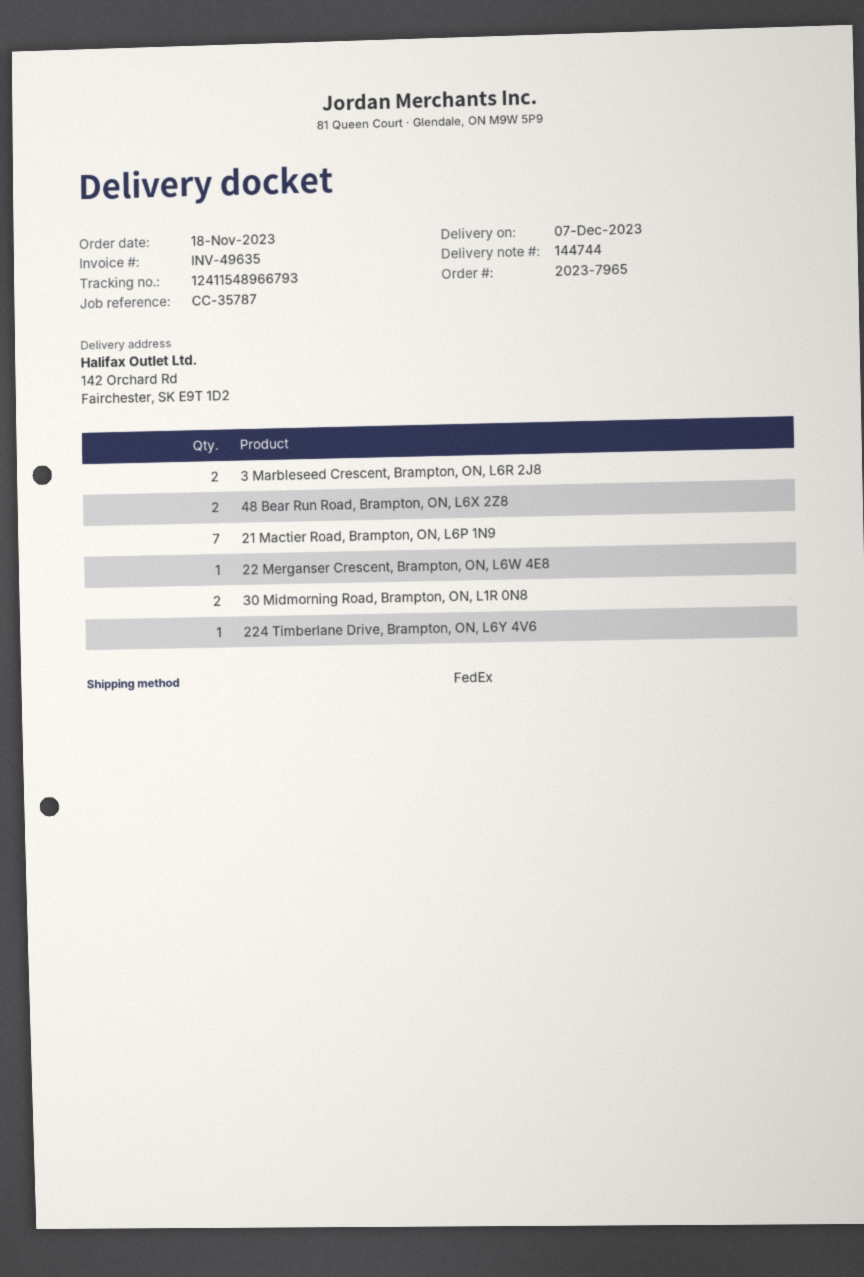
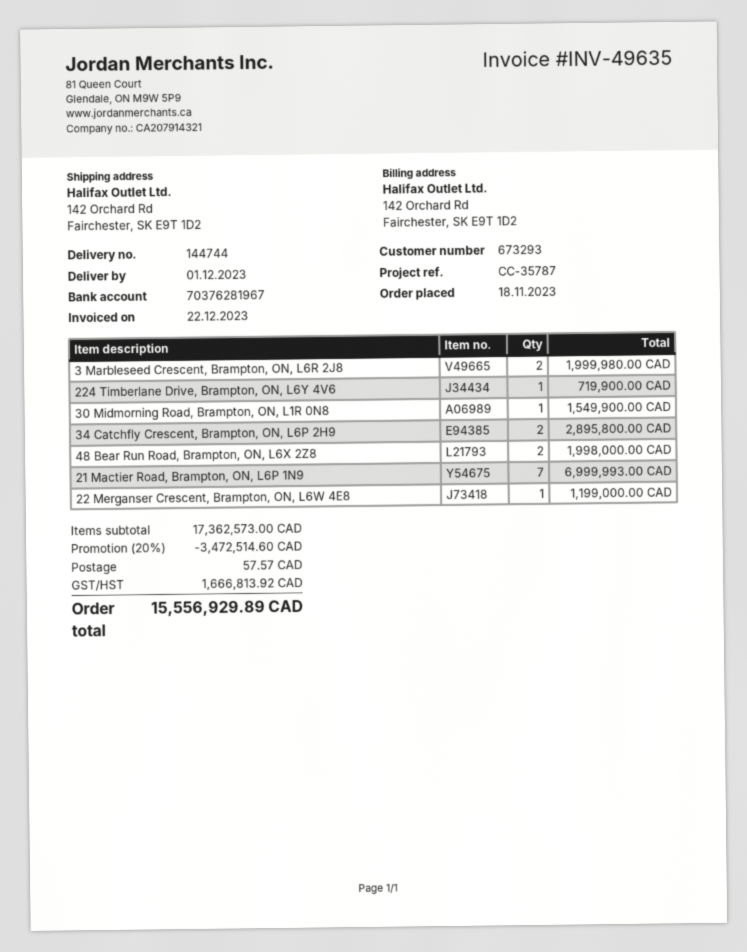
delivery date: 2023-12-07 -> 2023-12-01
30 Midmorning Road, Brampton, ON, L1R 0N8: 2 -> 1
34 Catchfly Crescent, Brampton, ON, L6P 2H9: none -> 2

